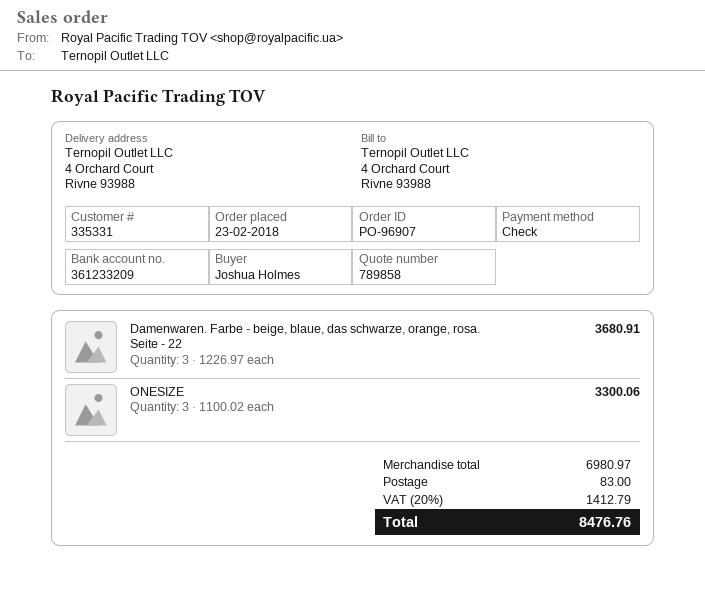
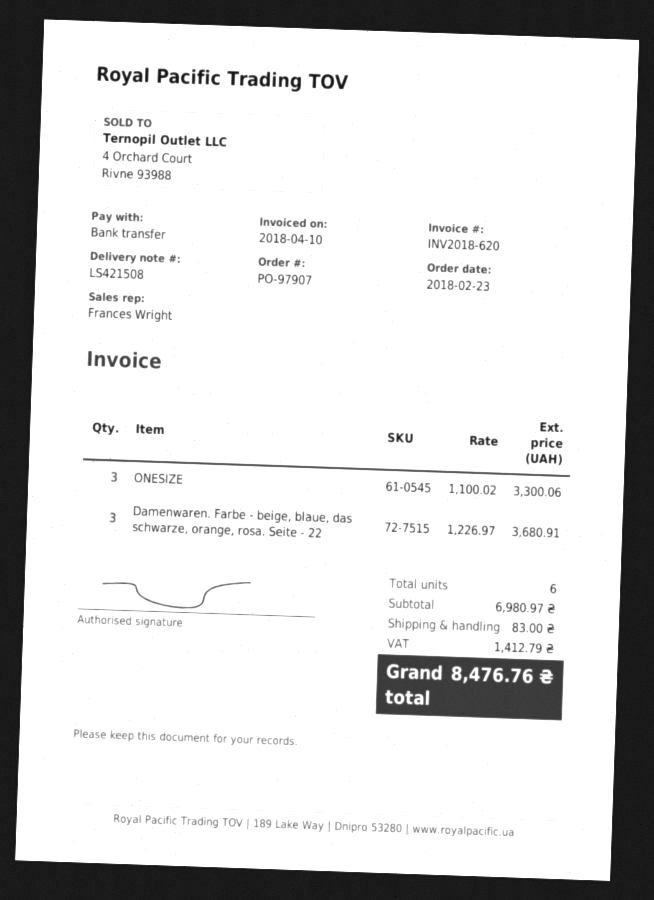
order number: PO-96907 -> PO-97907
payment method: cheque -> bank transfer

